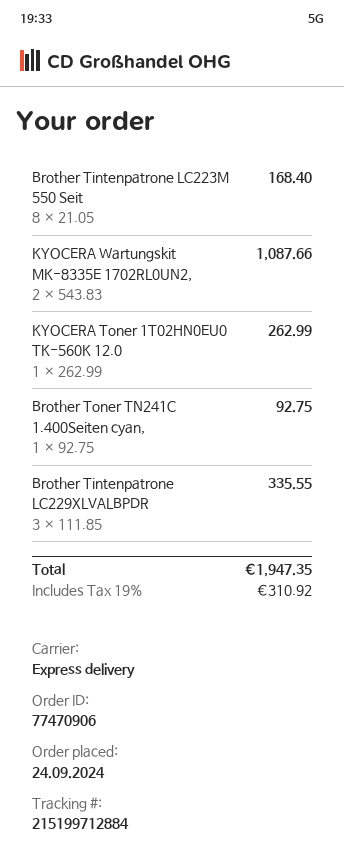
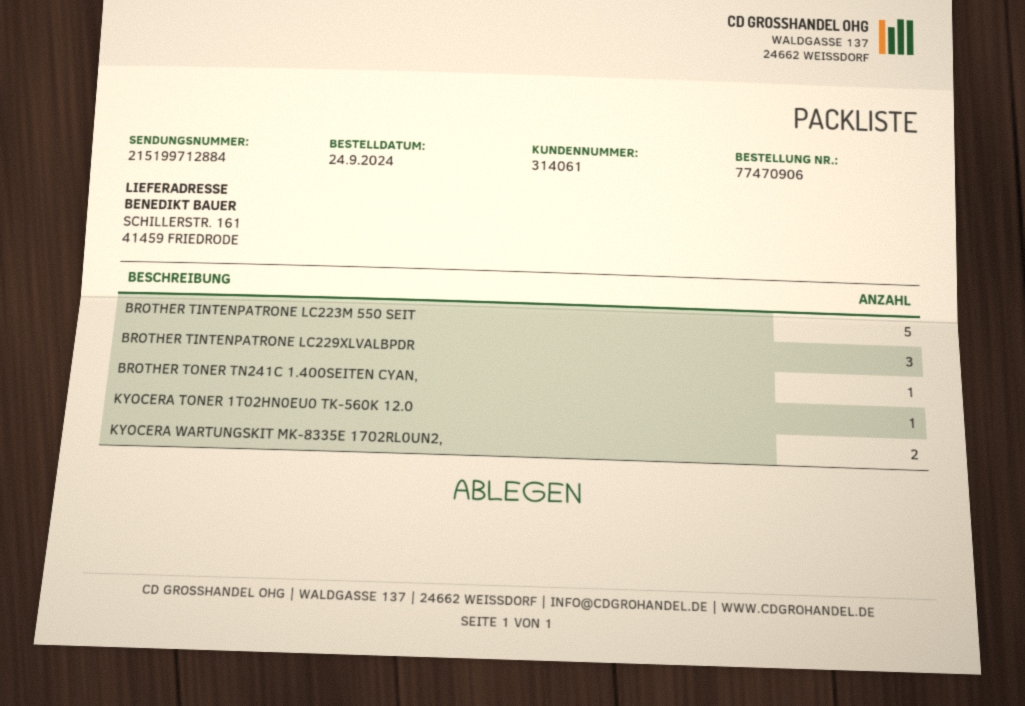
Brother Tintenpatrone LC223M 550 Seit: 8 -> 5

